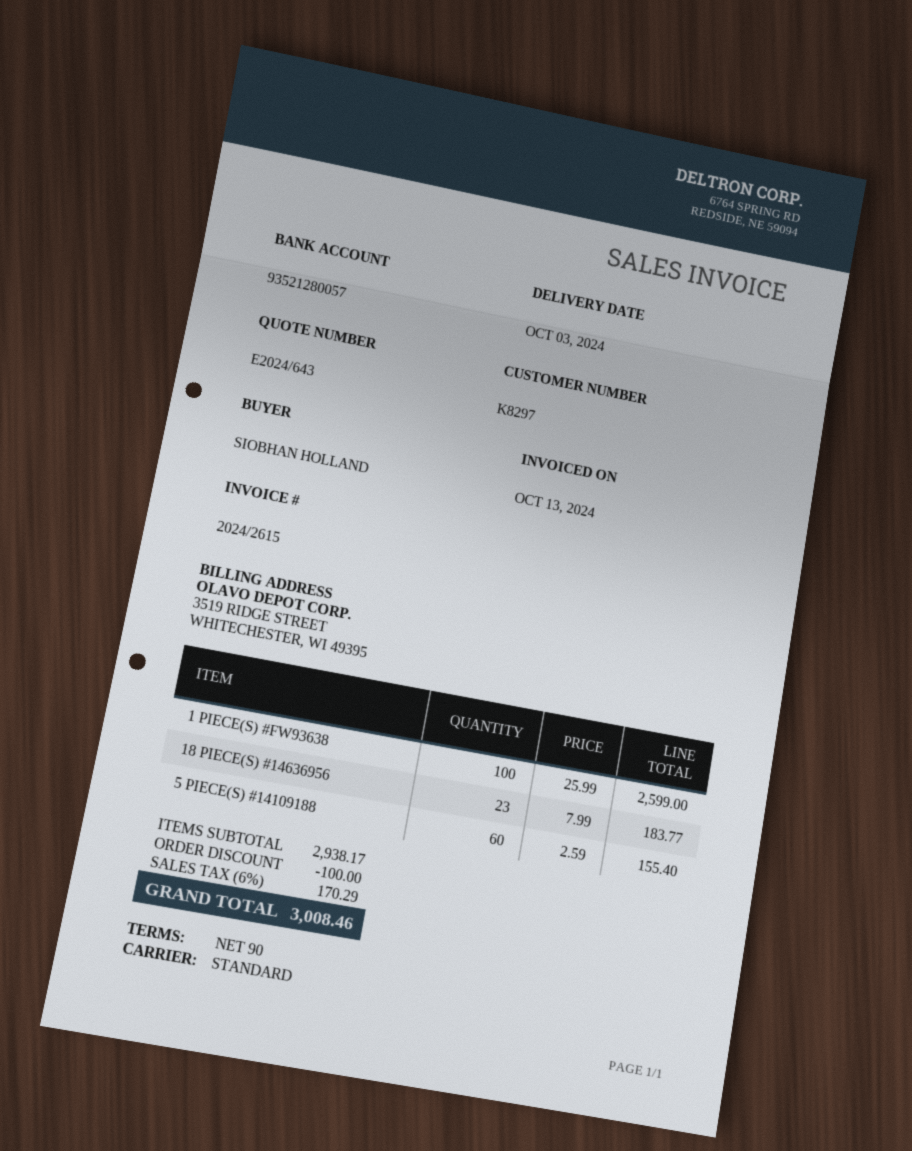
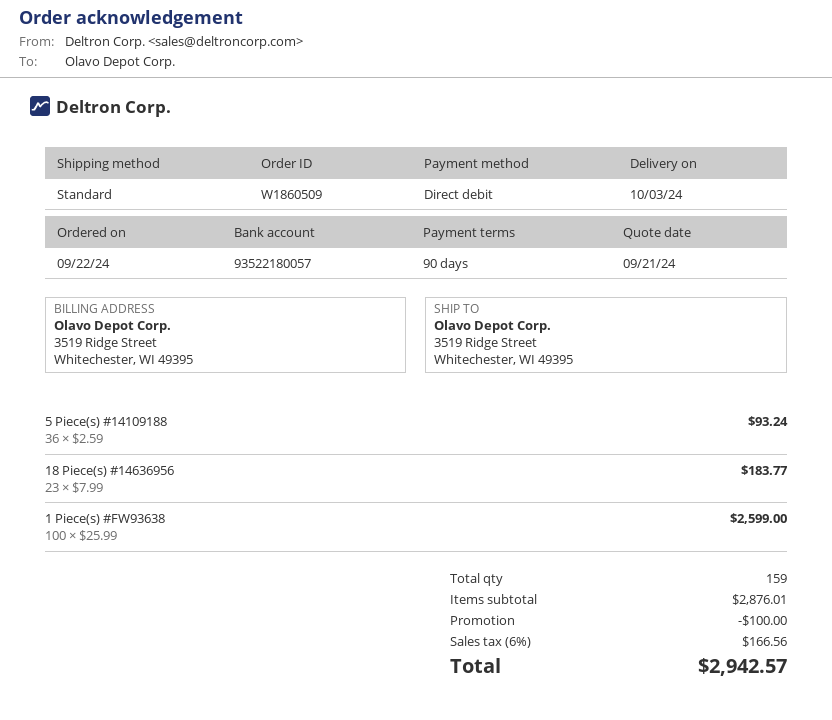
bank account: 93521280057 -> 93522180057
5 PIECE(S) #14109188: 60 x 2.59 = 155.40 -> 36 x 2.59 = 93.24
subtotal: 2938.17 -> 2876.01
tax: 6% = 170.29 -> 6% = 166.56
total: 3008.46 -> 2942.57

